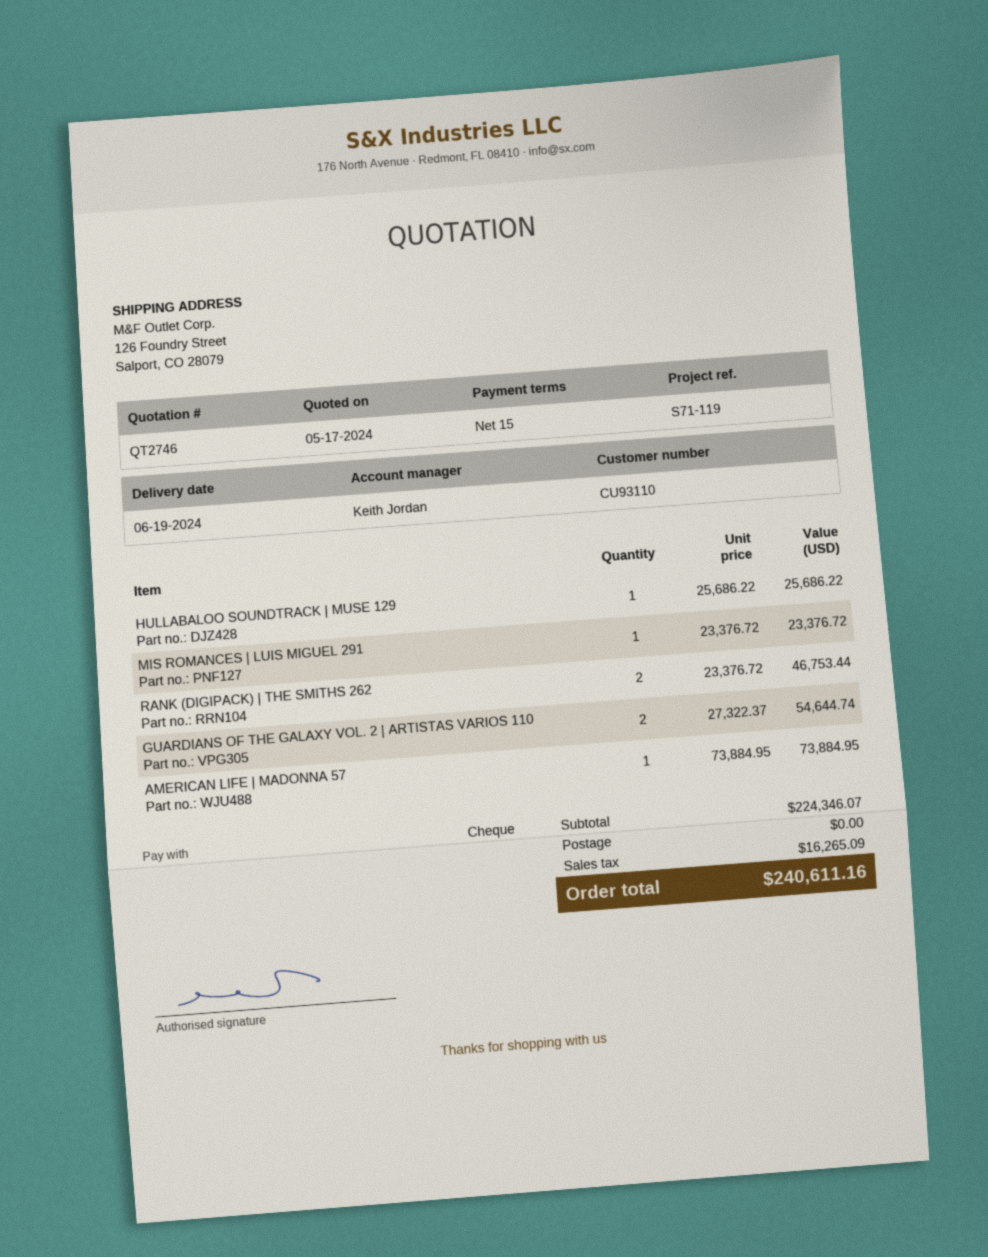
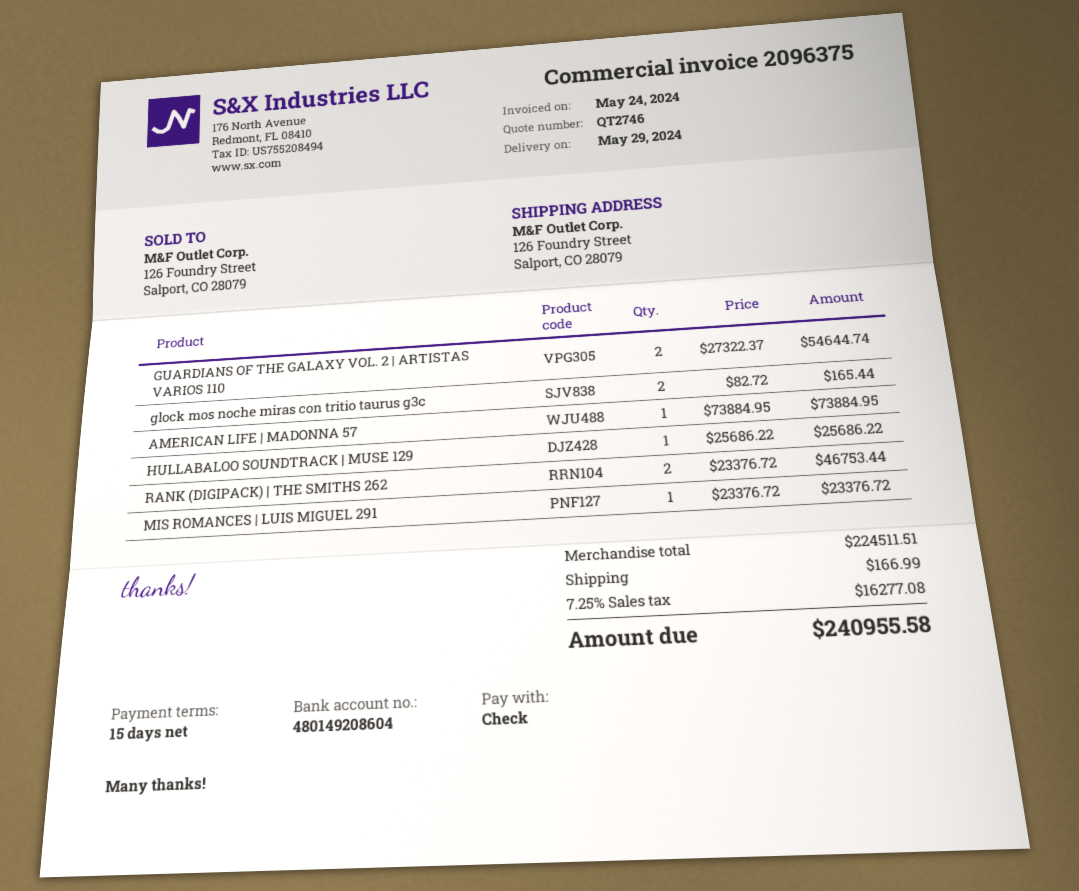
delivery date: 2024-06-19 -> 2024-05-29
glock mos noche miras con tritio taurus g3c: none -> 2 x 82.72 = 165.44
subtotal: 224346.07 -> 224511.51
shipping: 0.00 -> 166.99
tax: 16265.09 -> 16277.08
total: 240611.16 -> 240955.58

